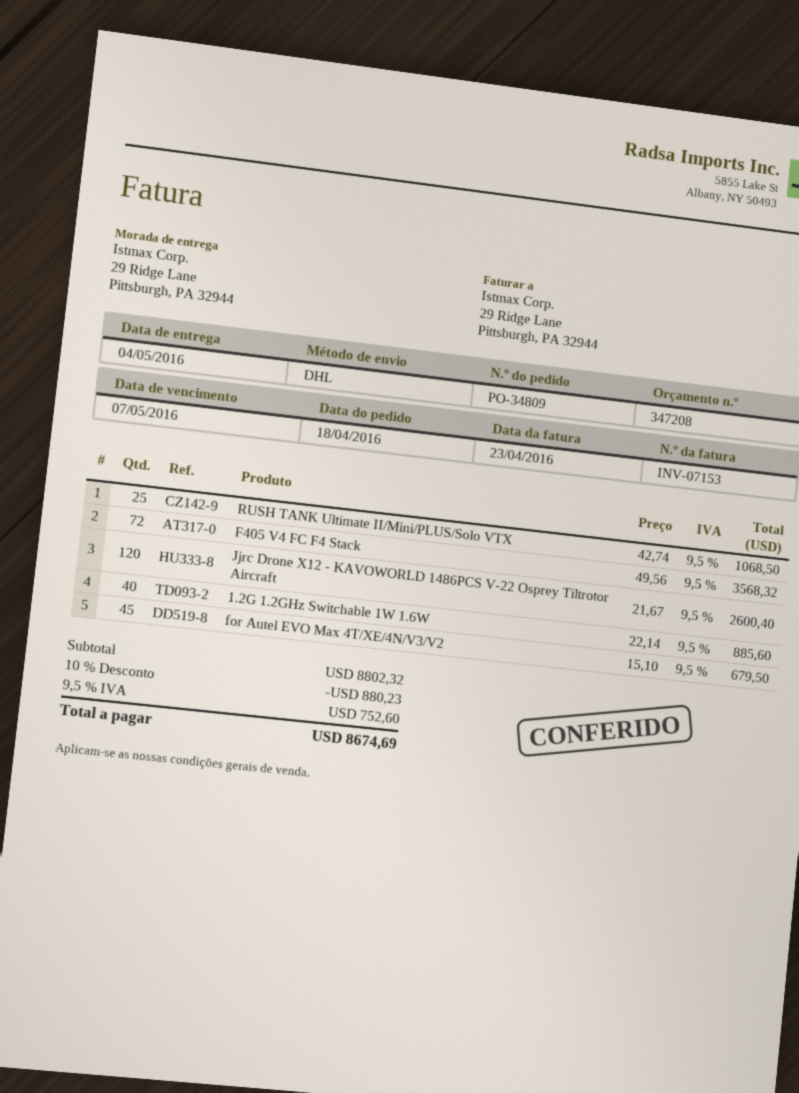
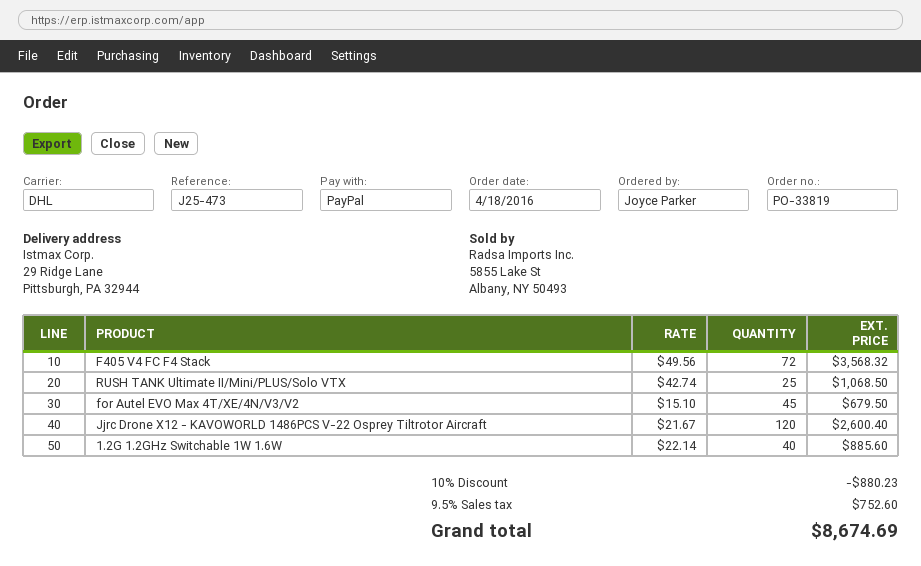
order number: PO-34809 -> PO-33819

